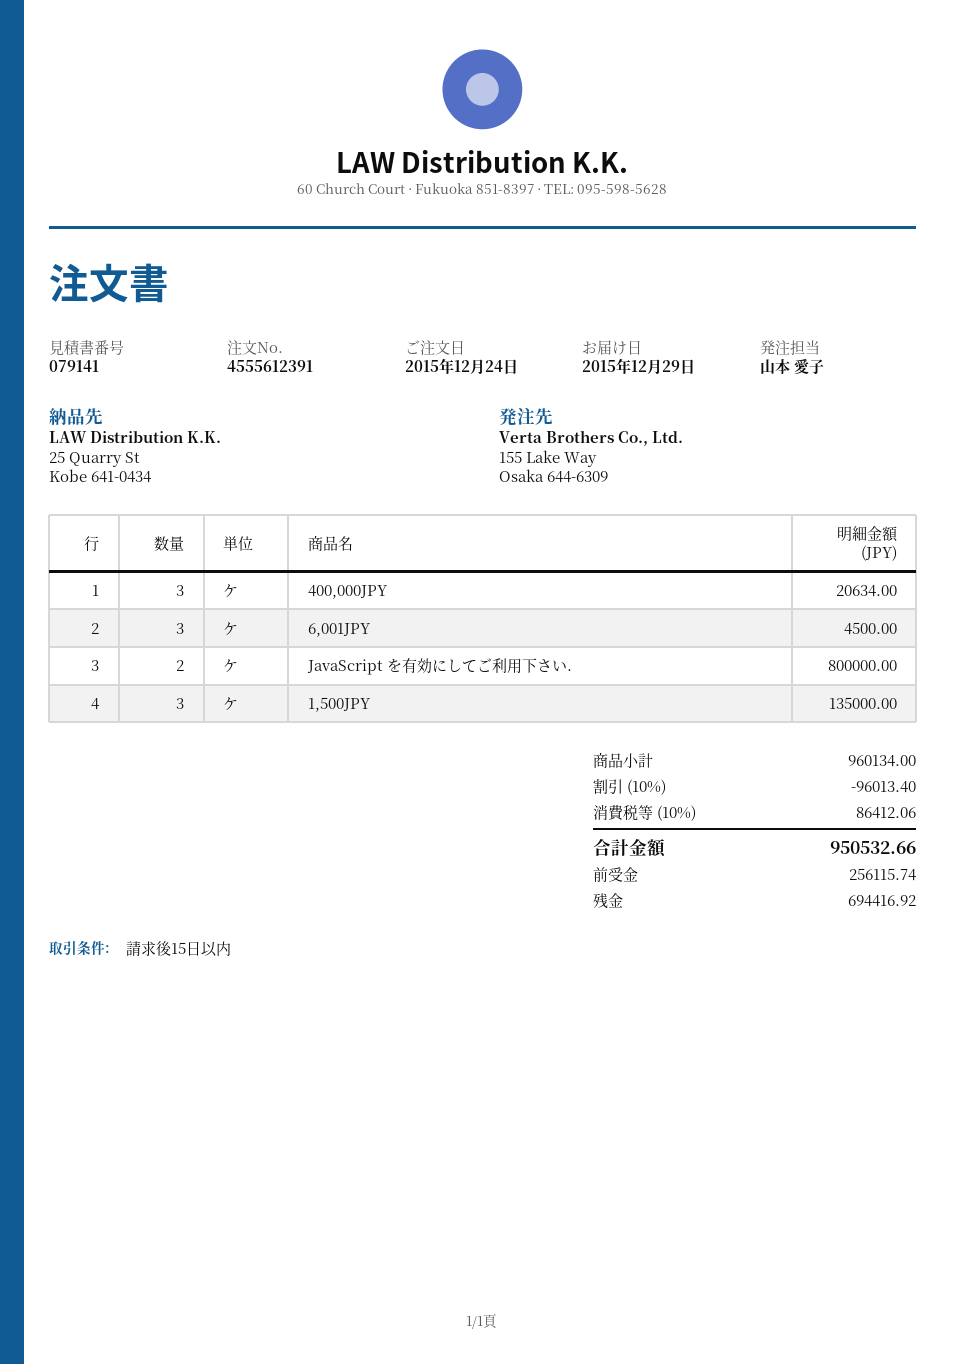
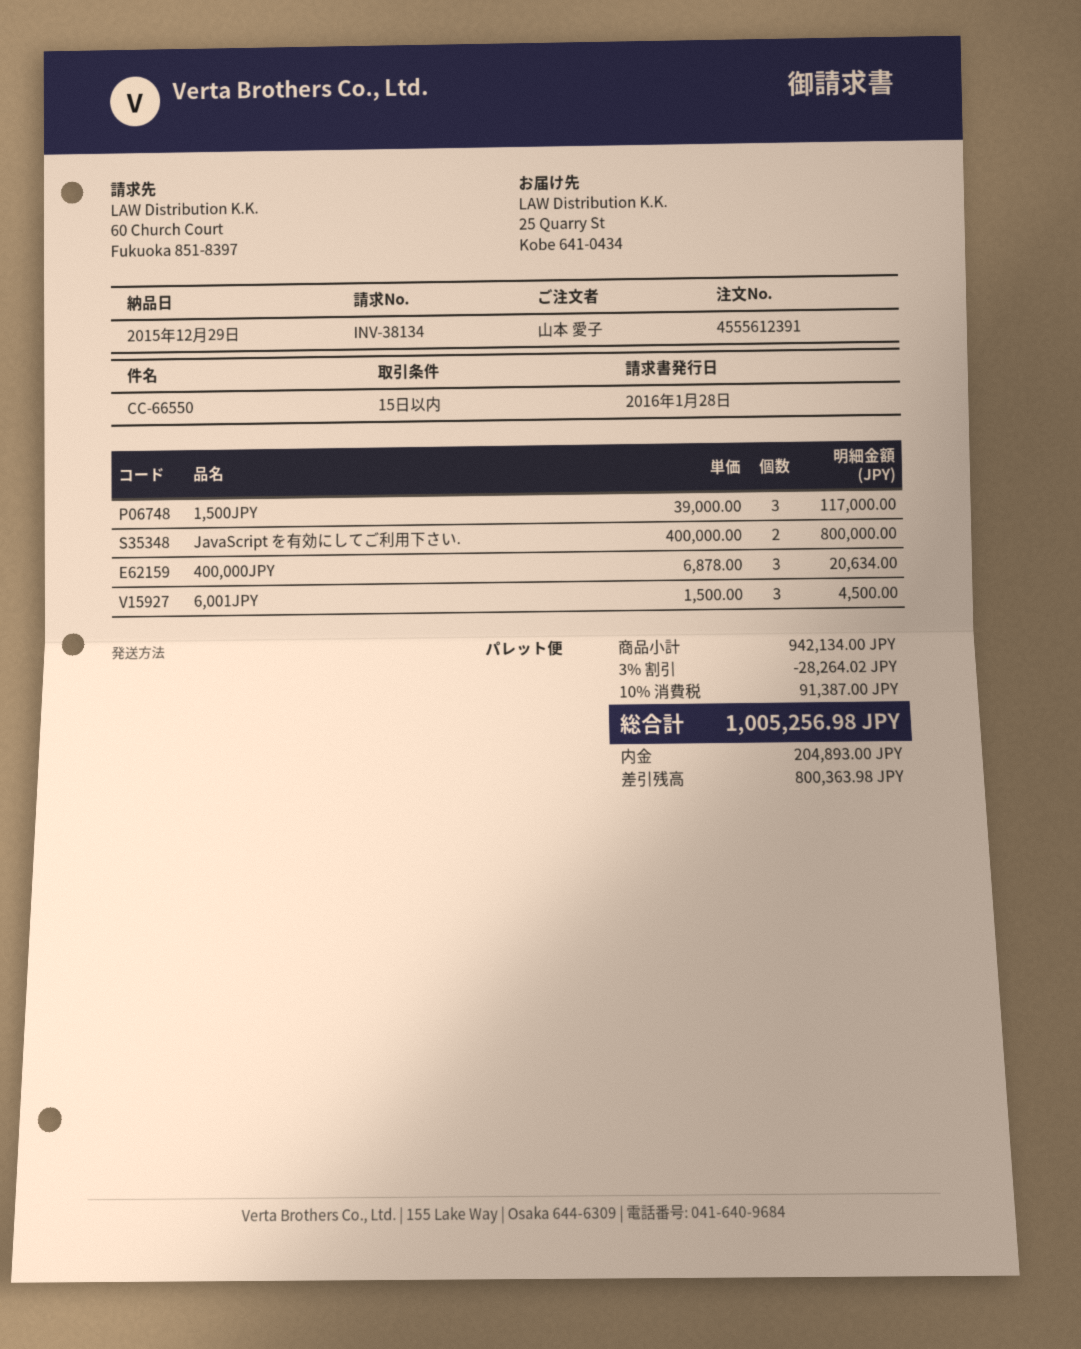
1,500JPY: 3 for 135000.00 -> 3 for 117000.00
subtotal: 960134.00 -> 942134.00
discount: 10% = 96013.40 -> 3% = 28264.02
tax: 10% = 86412.06 -> 10% = 91387.00
total: 950532.66 -> 1005256.98
deposit: 256115.74 -> 204893.00
balance: 694416.92 -> 800363.98

